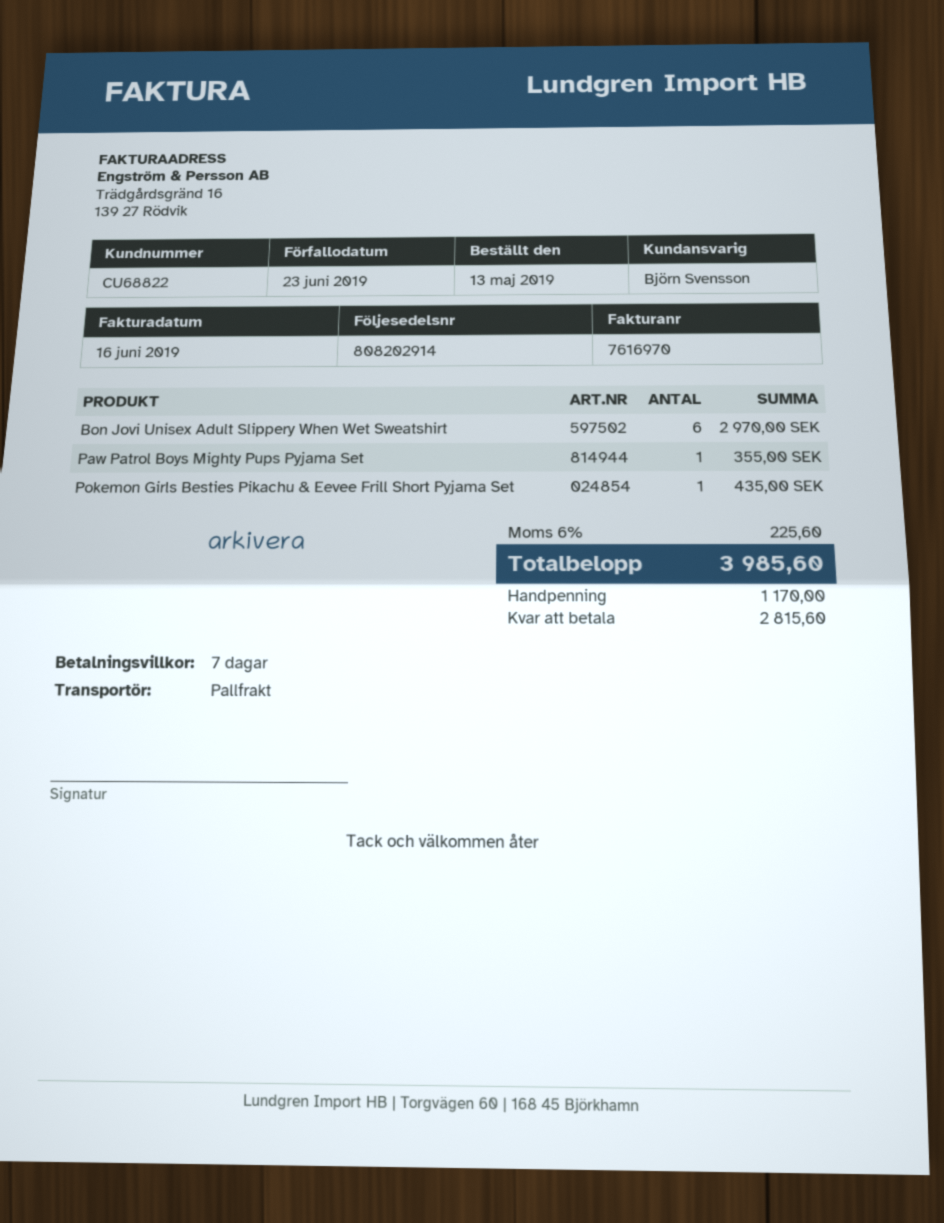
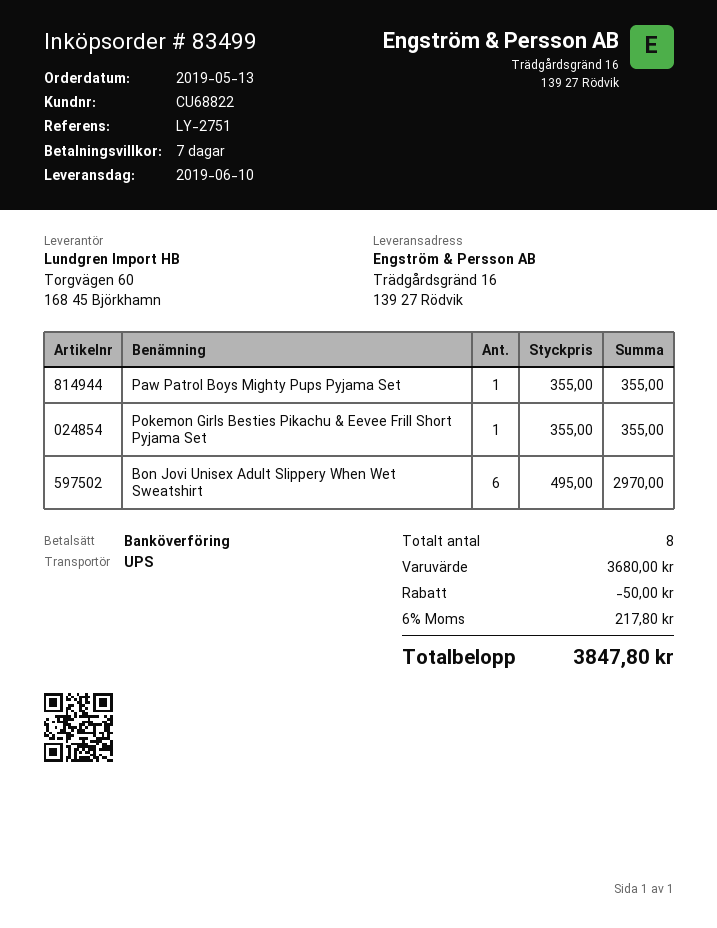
shipping method: pallet freight -> UPS
Pokemon Girls Besties Pikachu & Eevee Frill Short Pyjama Set: 1 for 435.00 -> 1 for 355.00
discount: none -> 50.00
tax: 6% = 225.60 -> 6% = 217.80
total: 3985.60 -> 3847.80

